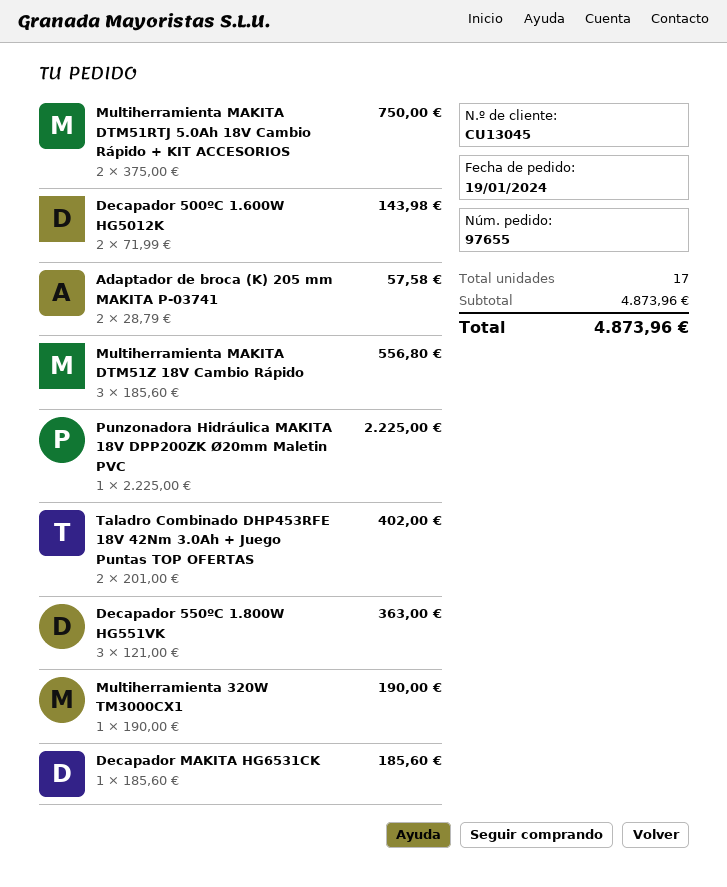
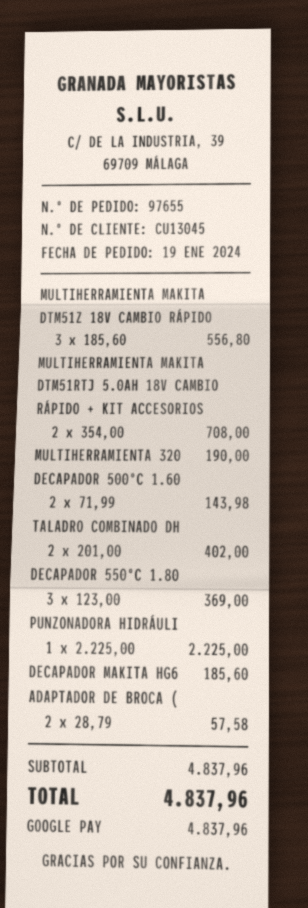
Multiherramienta MAKITA DTM51RTJ 5.0Ah 18V Cambio Rápido + KIT ACCESORIOS: 2 x 375.00 = 750.00 -> 2 x 354.00 = 708.00
Decapador 550ºC 1.800W HG551VK: 3 x 121.00 = 363.00 -> 3 x 123.00 = 369.00
subtotal: 4873.96 -> 4837.96
total: 4873.96 -> 4837.96

